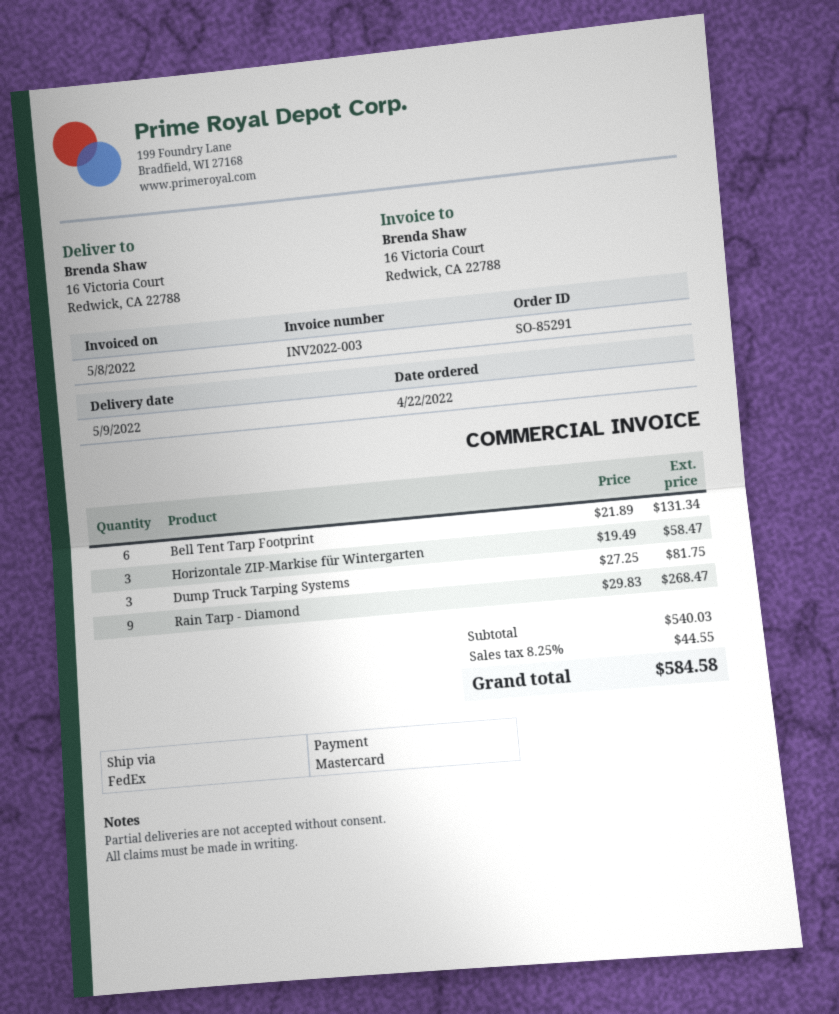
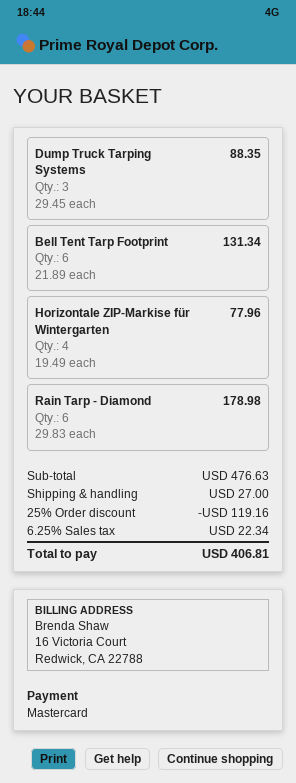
Horizontale ZIP-Markise für Wintergarten: 3 x 19.49 = 58.47 -> 4 x 19.49 = 77.96
Dump Truck Tarping Systems: 3 x 27.25 = 81.75 -> 3 x 29.45 = 88.35
Rain Tarp - Diamond: 9 x 29.83 = 268.47 -> 6 x 29.83 = 178.98
subtotal: 540.03 -> 476.63
discount: none -> 25% = 119.16
shipping: none -> 27.00
tax: 8.25% = 44.55 -> 6.25% = 22.34
total: 584.58 -> 406.81

